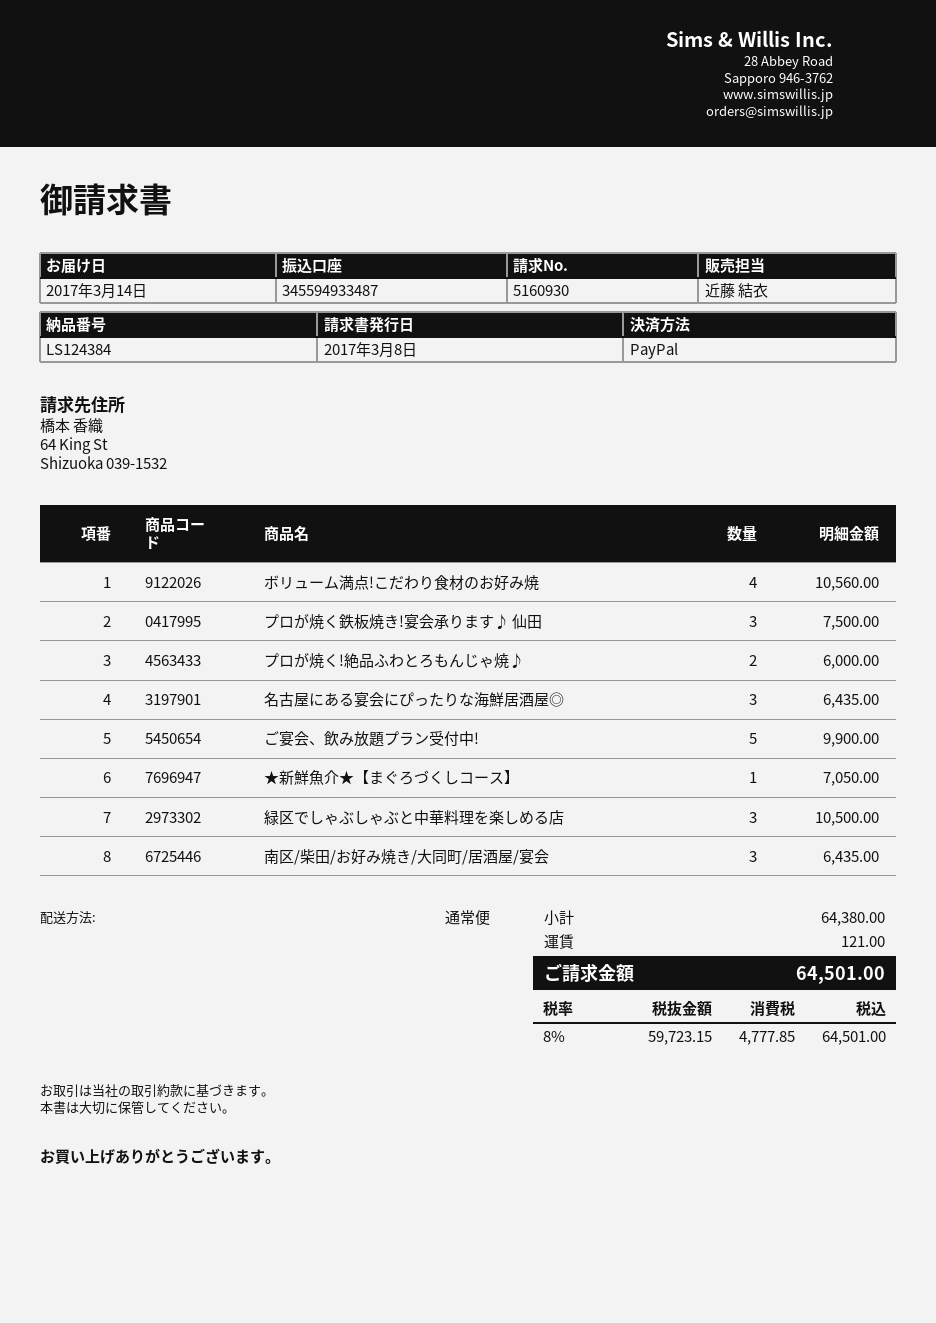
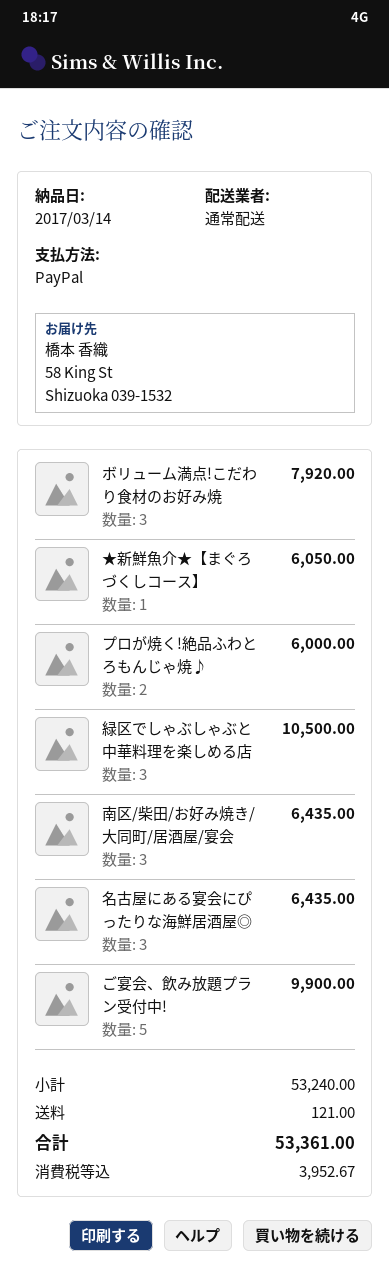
ボリューム満点!こだわり食材のお好み焼: 4 for 10560.00 -> 3 for 7920.00
プロが焼く鉄板焼き!宴会承ります♪ 仙田: 3 for 7500.00 -> none
★新鮮魚介★【まぐろづくしコース】: 1 for 7050.00 -> 1 for 6050.00
subtotal: 64380.00 -> 53240.00
tax: 4777.85 -> 3952.67
total: 64501.00 -> 53361.00

